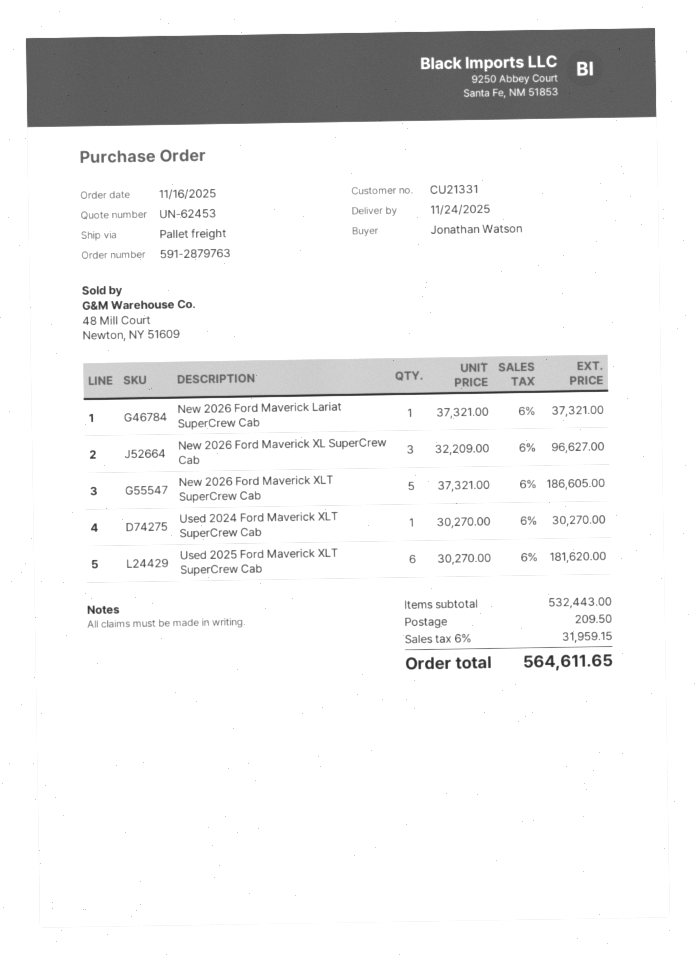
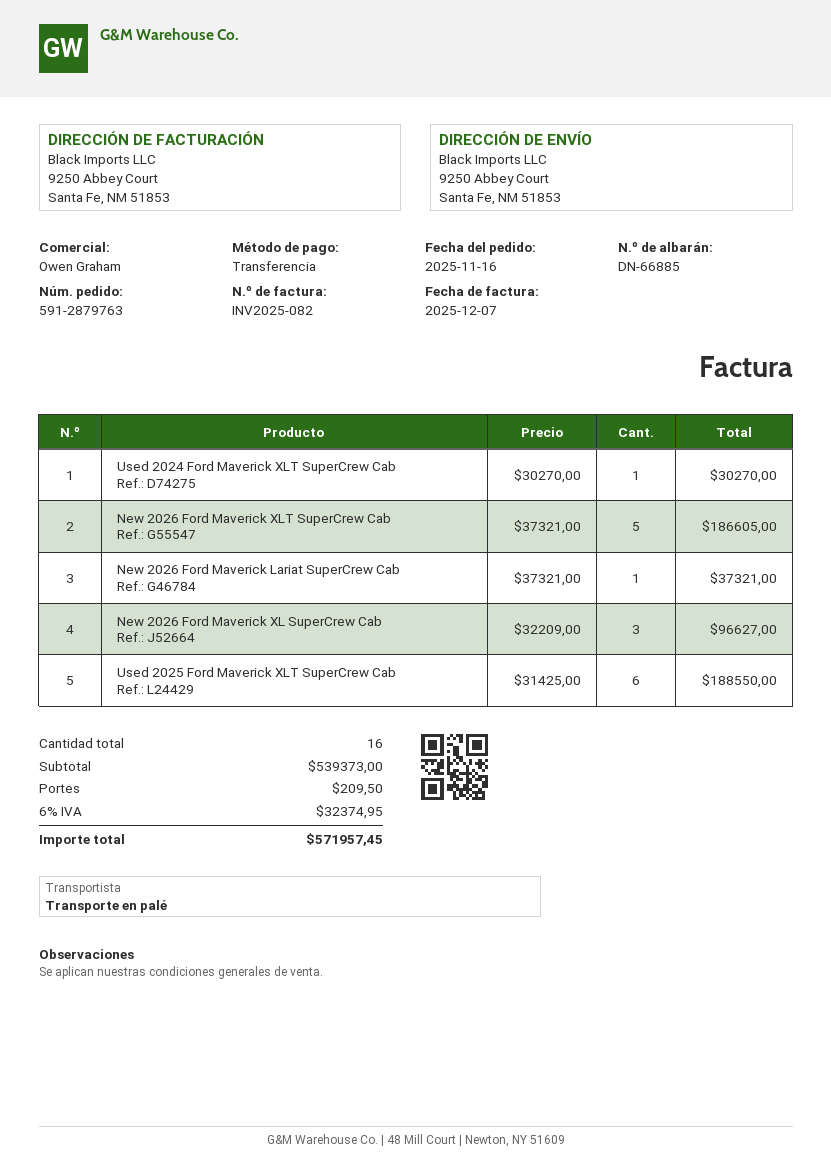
Used 2025 Ford Maverick XLT SuperCrew Cab: 6 x 30270.00 = 181620.00 -> 6 x 31425.00 = 188550.00
subtotal: 532443.00 -> 539373.00
tax: 6% = 31959.15 -> 6% = 32374.95
total: 564611.65 -> 571957.45

